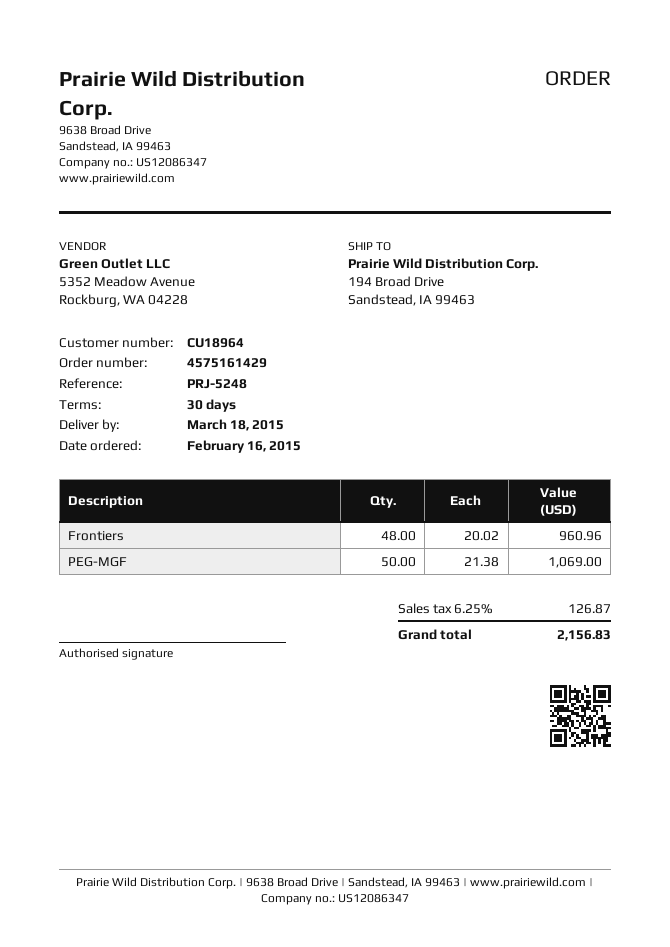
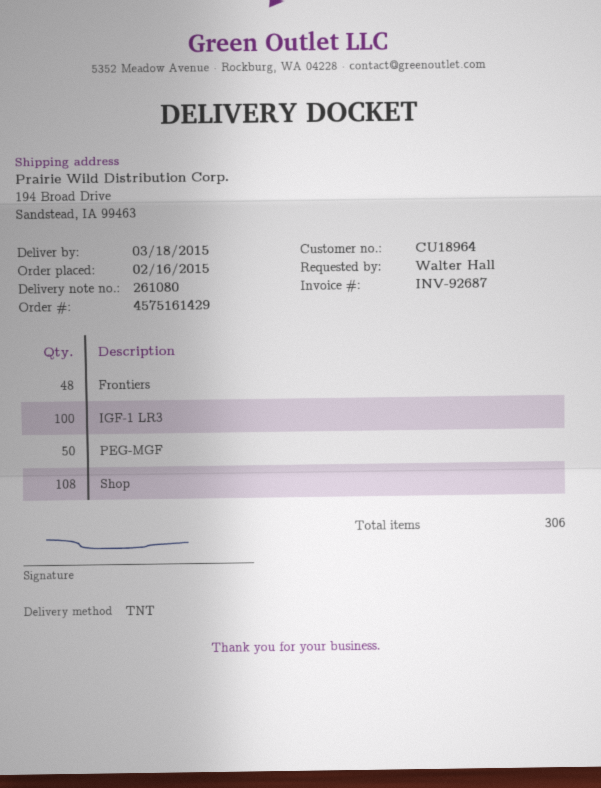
IGF-1 LR3: none -> 100
Shop: none -> 108

